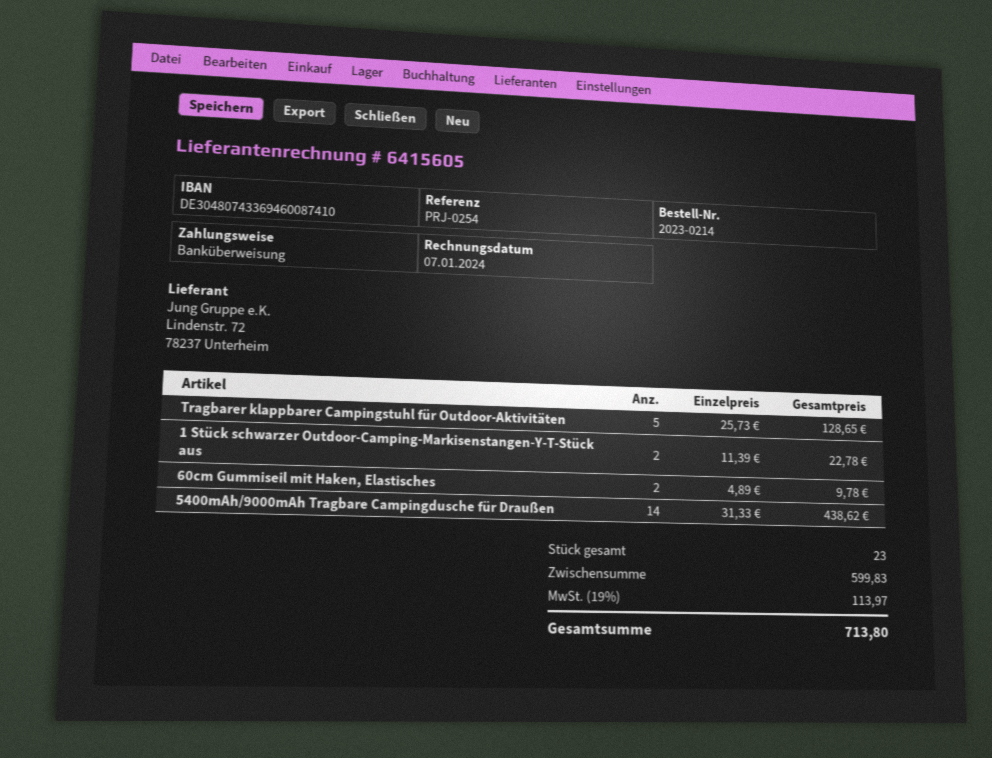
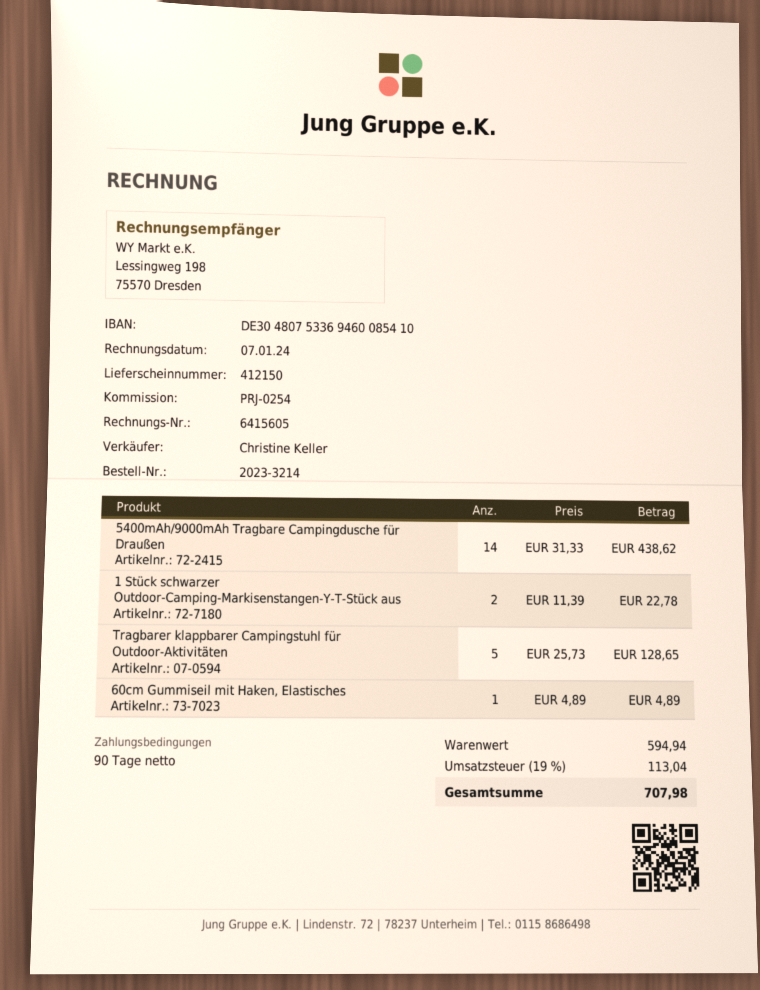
order number: 2023-0214 -> 2023-3214
bank account: DE30480743369460087410 -> DE30480753369460085410
60cm Gummiseil mit Haken, Elastisches: 2 x 4.89 = 9.78 -> 1 x 4.89 = 4.89
subtotal: 599.83 -> 594.94
tax: 19% = 113.97 -> 19% = 113.04
total: 713.80 -> 707.98

